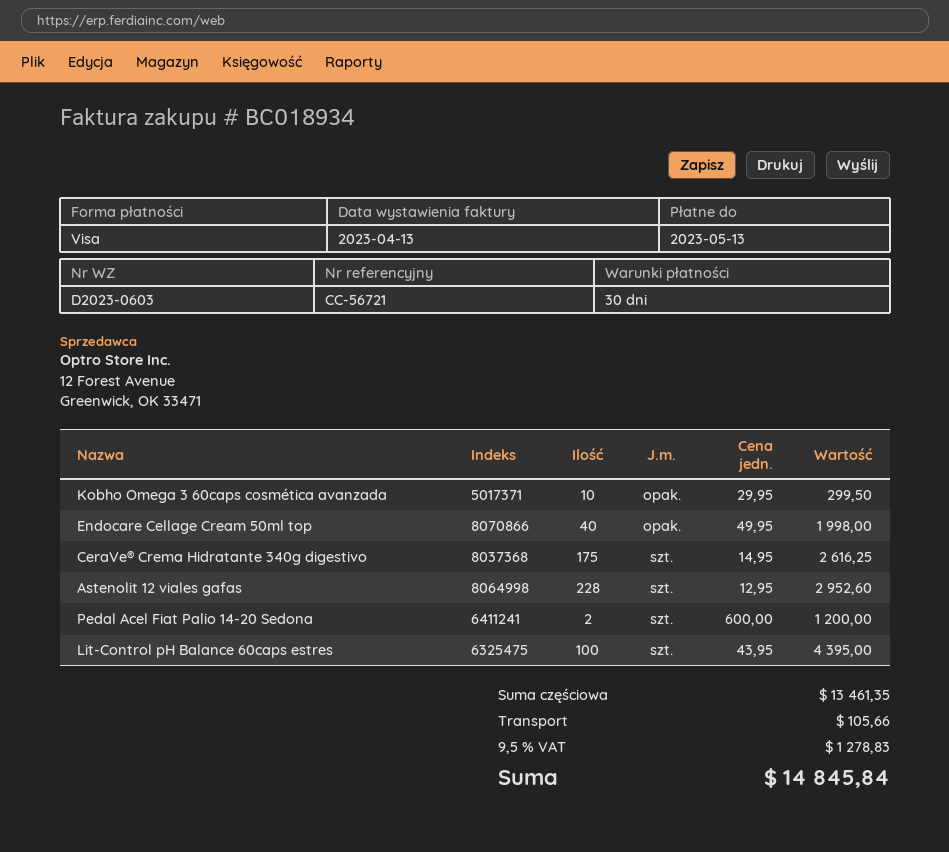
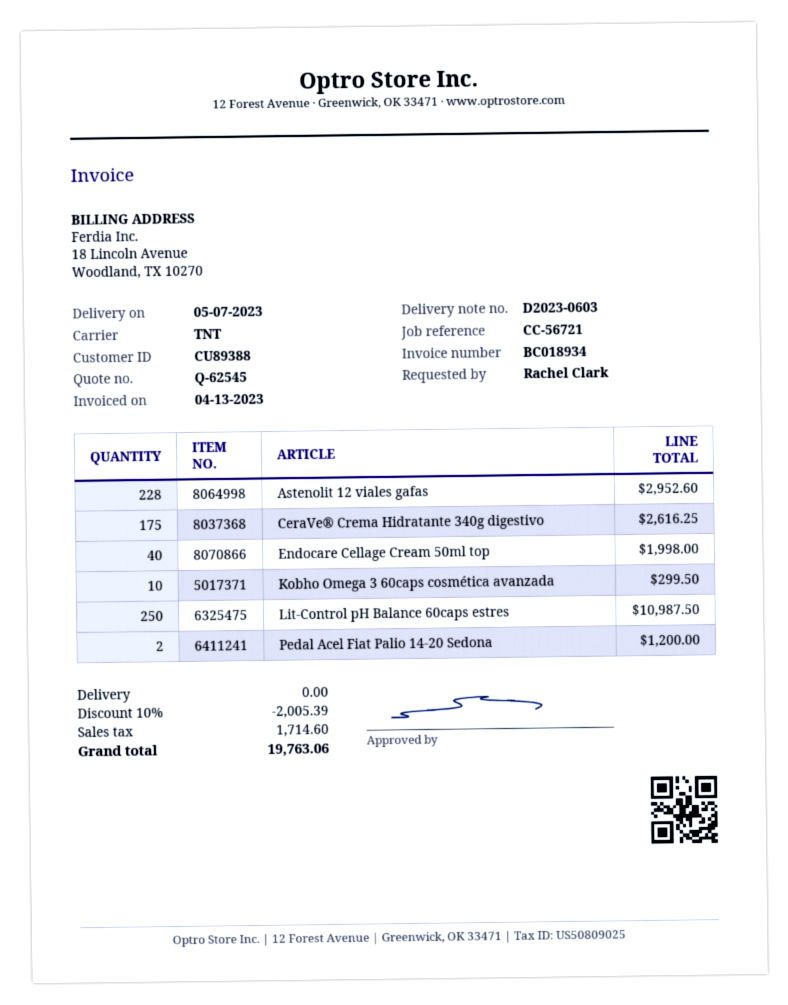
Lit-Control pH Balance 60caps estres: 100 for 4395.00 -> 250 for 10987.50
discount: none -> 10% = 2005.39
shipping: 105.66 -> 0.00
tax: 1278.83 -> 1714.60
total: 14845.84 -> 19763.06

